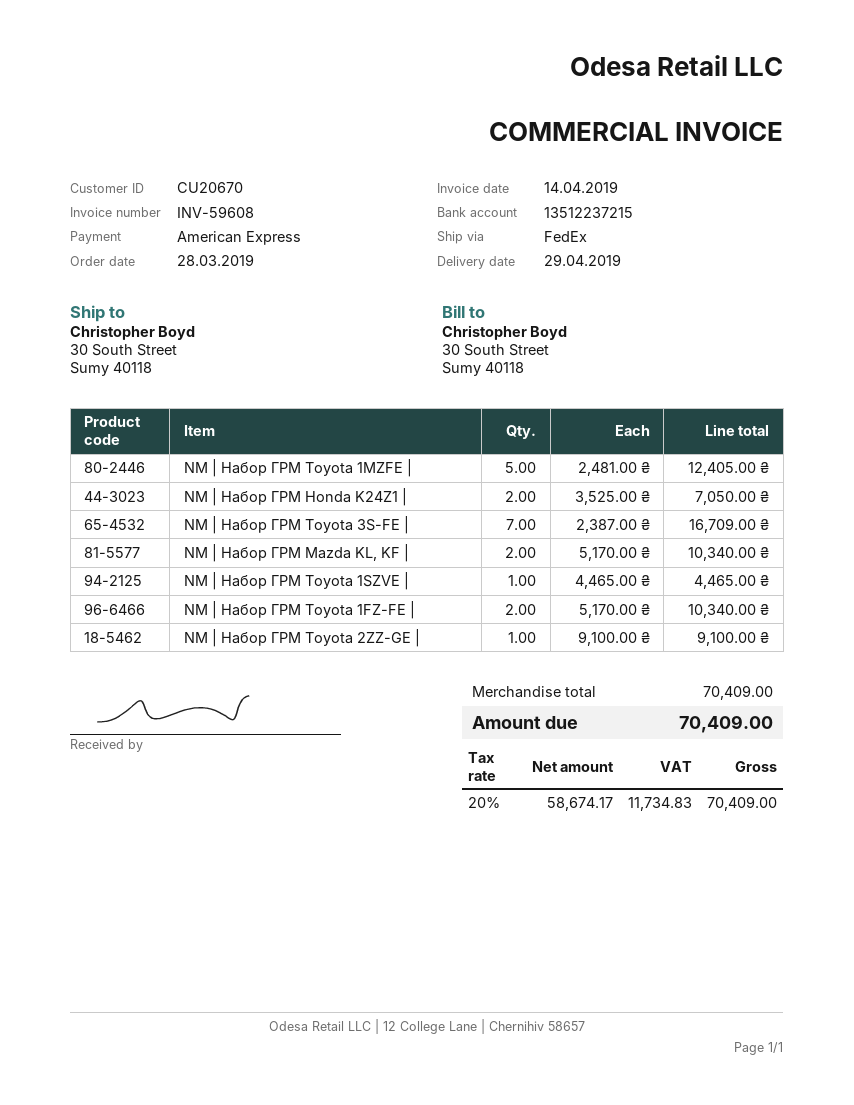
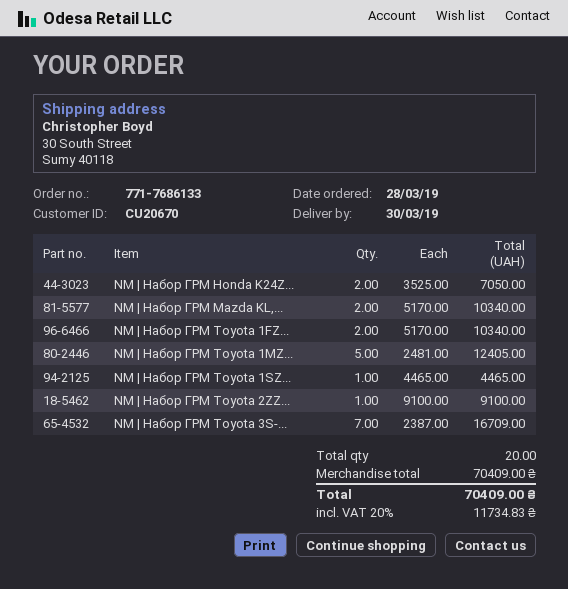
delivery date: 2019-04-29 -> 2019-03-30

